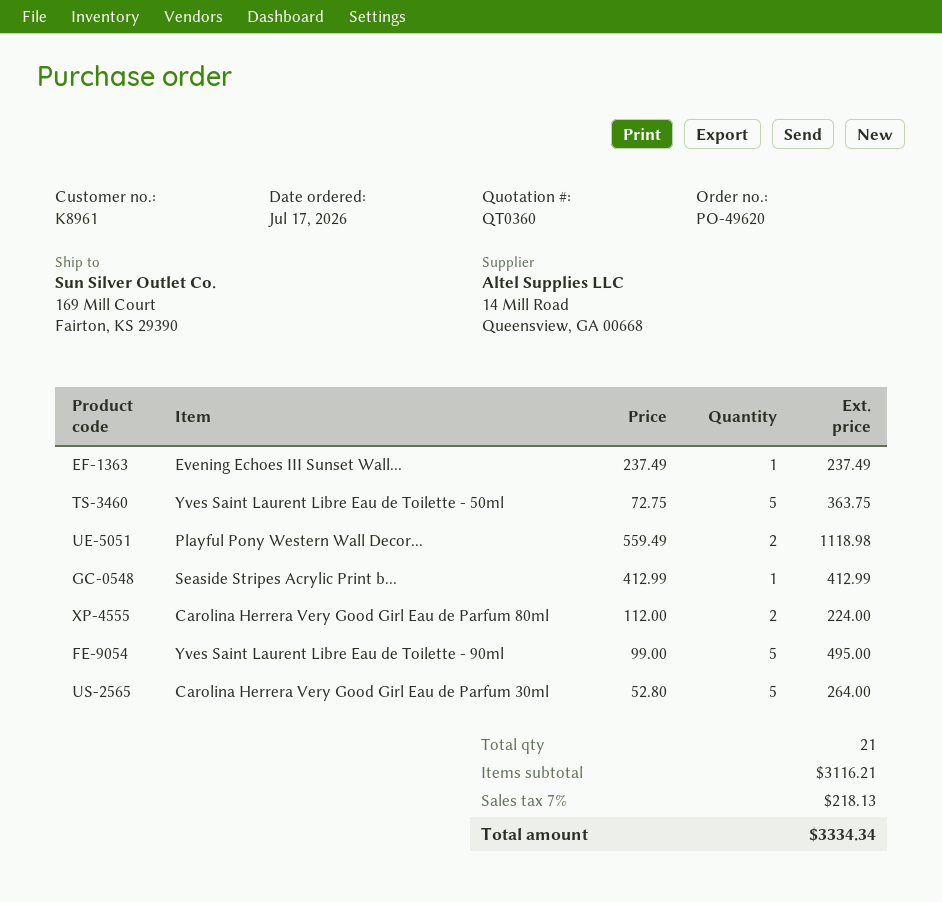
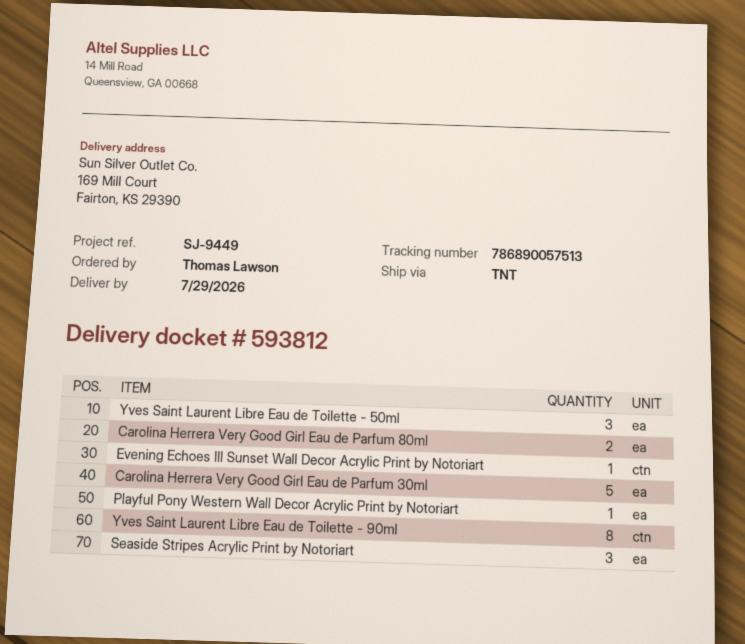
Yves Saint Laurent Libre Eau de Toilette - 50ml: 5 -> 3
Playful Pony Western Wall Decor...: 2 -> 1
Seaside Stripes Acrylic Print b...: 1 -> 3
Yves Saint Laurent Libre Eau de Toilette - 90ml: 5 -> 8

